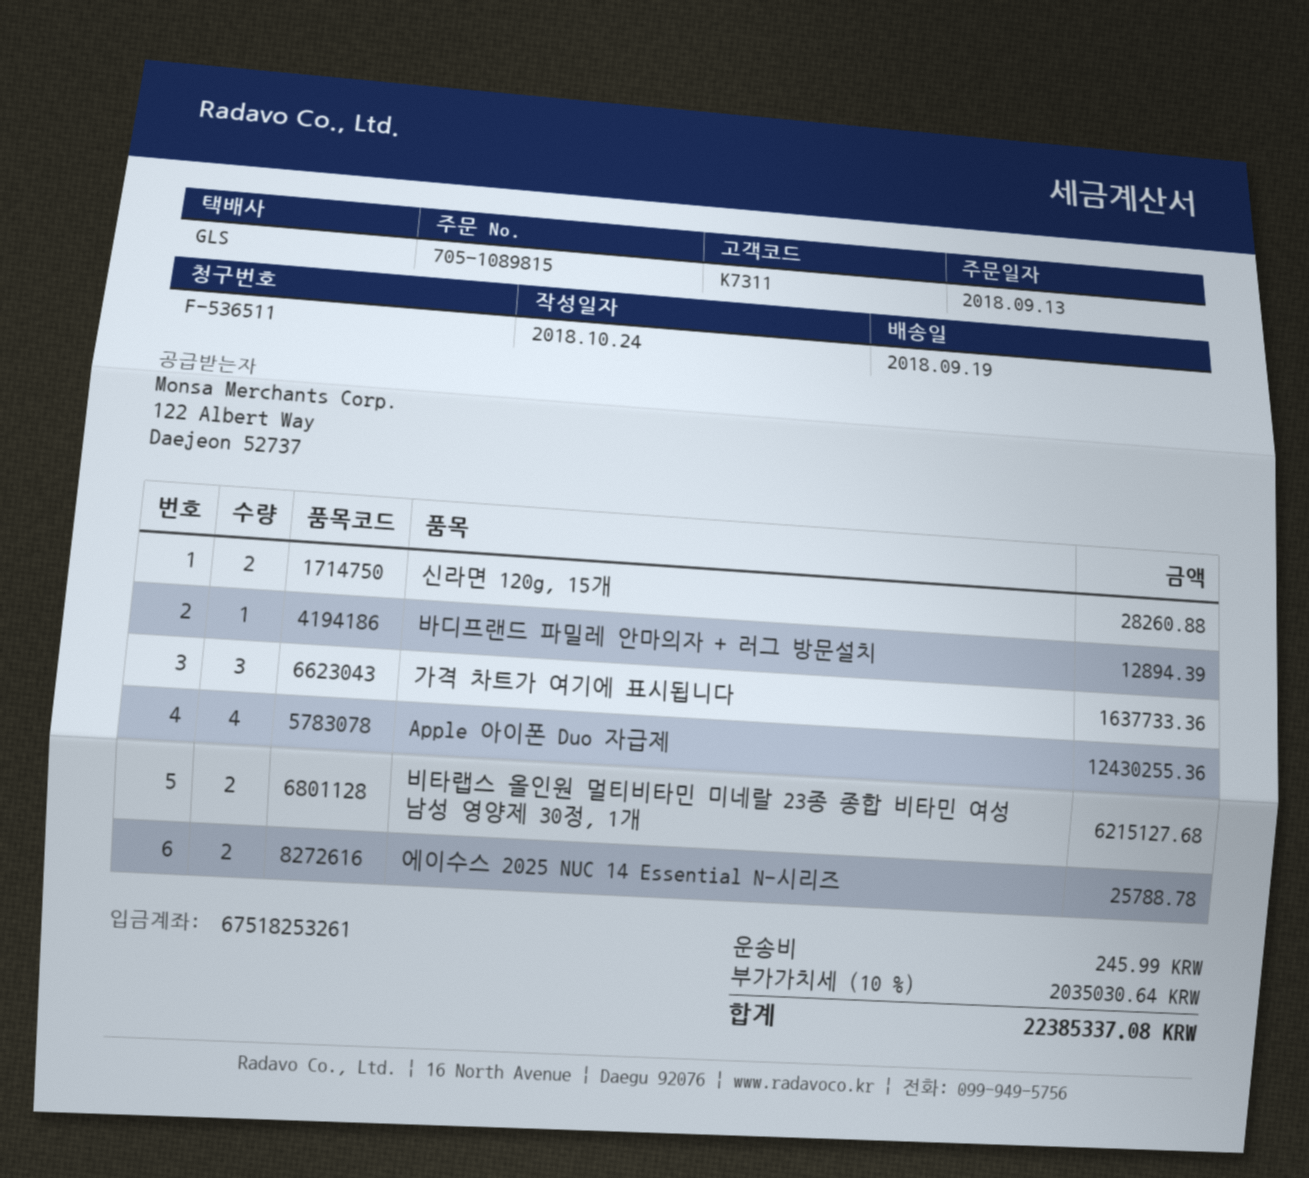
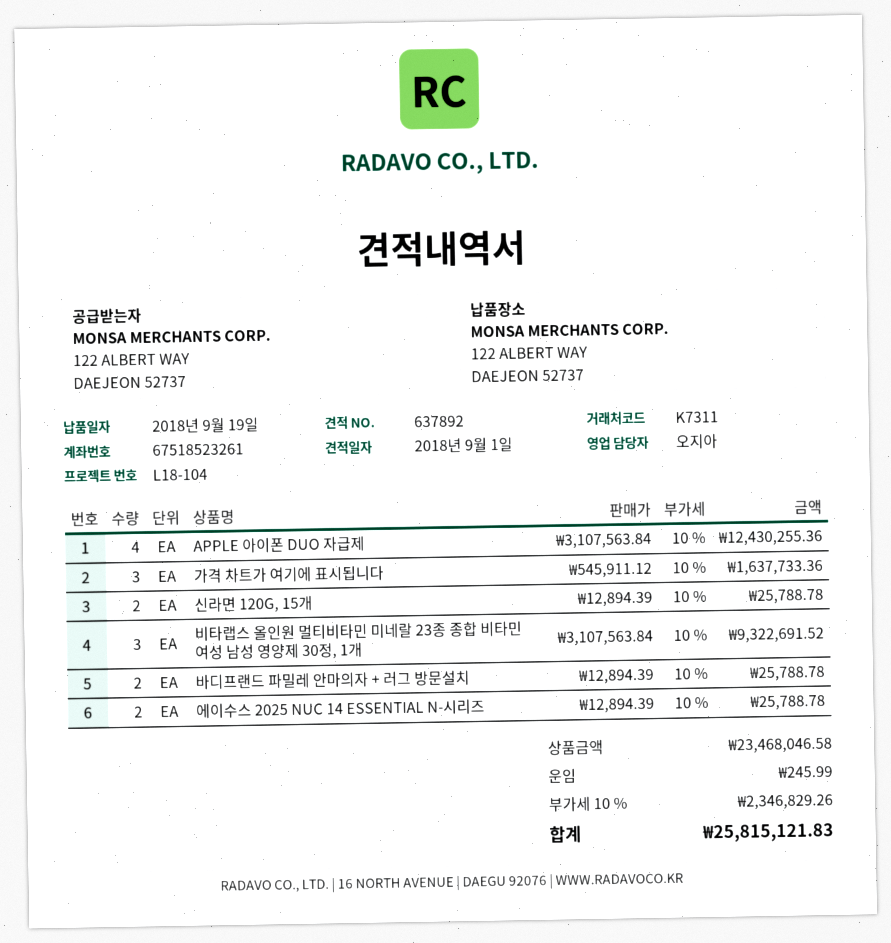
bank account: 67518253261 -> 67518523261
신라면 120g, 15개: 2 for 28260.88 -> 2 for 25788.78
바디프랜드 파밀레 안마의자 + 러그 방문설치: 1 for 12894.39 -> 2 for 25788.78
비타랩스 올인원 멀티비타민 미네랄 23종 종합 비타민 여성 남성 영양제 30정, 1개: 2 for 6215127.68 -> 3 for 9322691.52
tax: 10% = 2035030.64 -> 10% = 2346829.26
total: 22385337.08 -> 25815121.83

